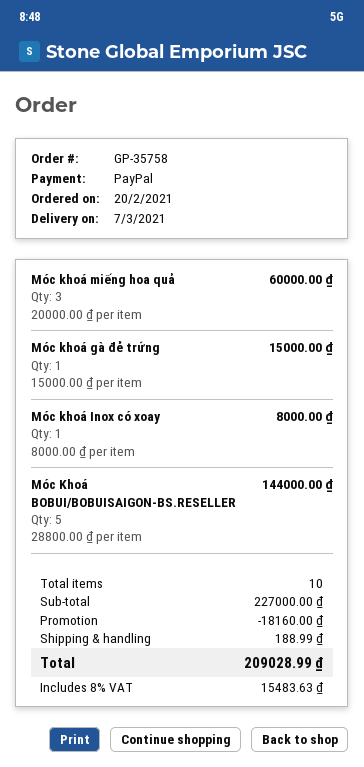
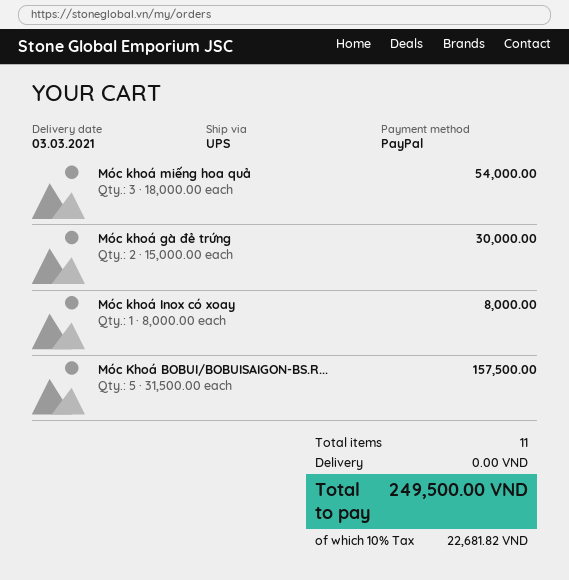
delivery date: 2021-03-07 -> 2021-03-03
Móc khoá miếng hoa quả: 3 x 20000.00 = 60000.00 -> 3 x 18000.00 = 54000.00
Móc khoá gà đẻ trứng: 1 x 15000.00 = 15000.00 -> 2 x 15000.00 = 30000.00
Móc Khoá BOBUI/BOBUISAIGON-BS.RESELLER: 5 x 28800.00 = 144000.00 -> 5 x 31500.00 = 157500.00
total quantity: 10 -> 11
discount: 18160.00 -> none
shipping: 188.99 -> 0.00
tax: 8% = 15483.63 -> 10% = 22681.82
total: 209028.99 -> 249500.00

